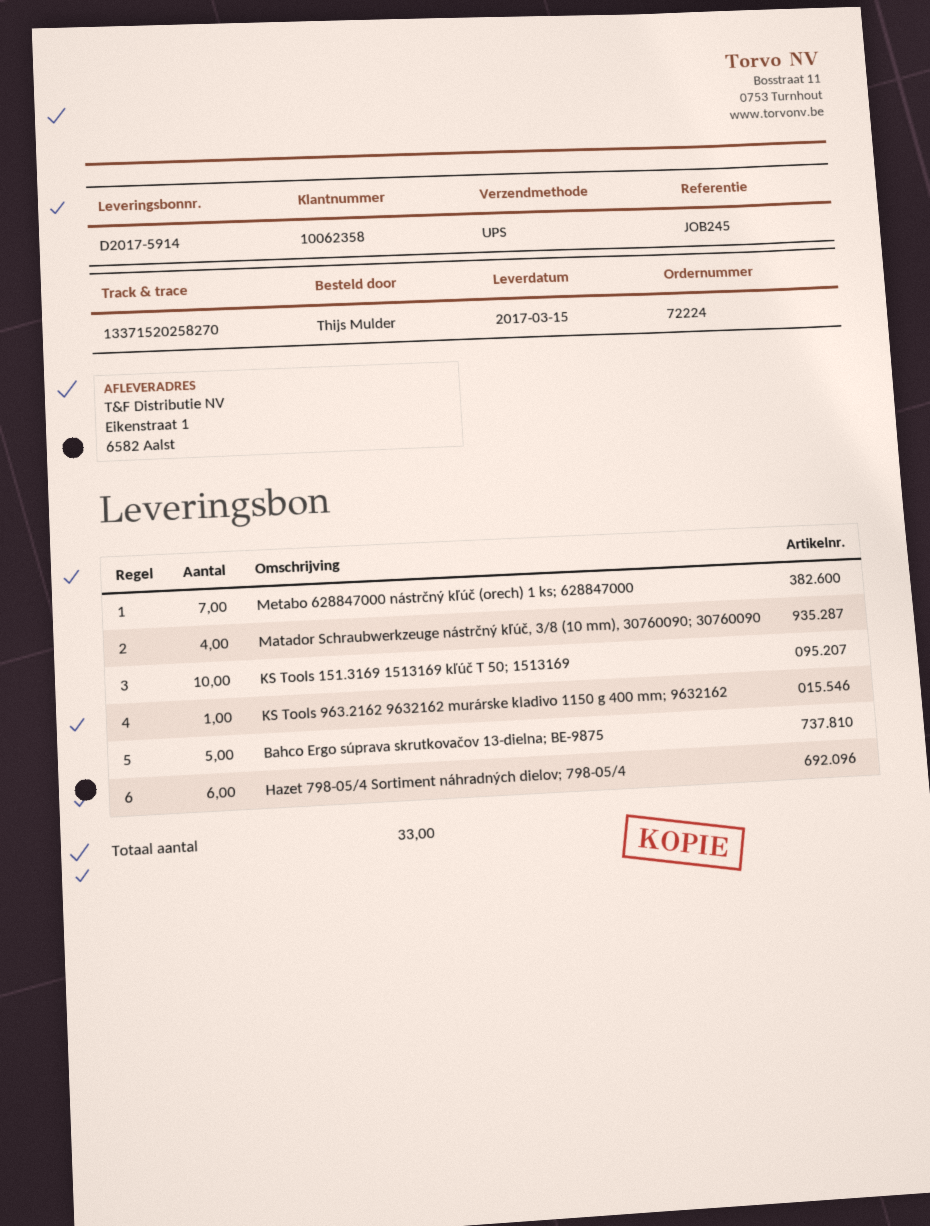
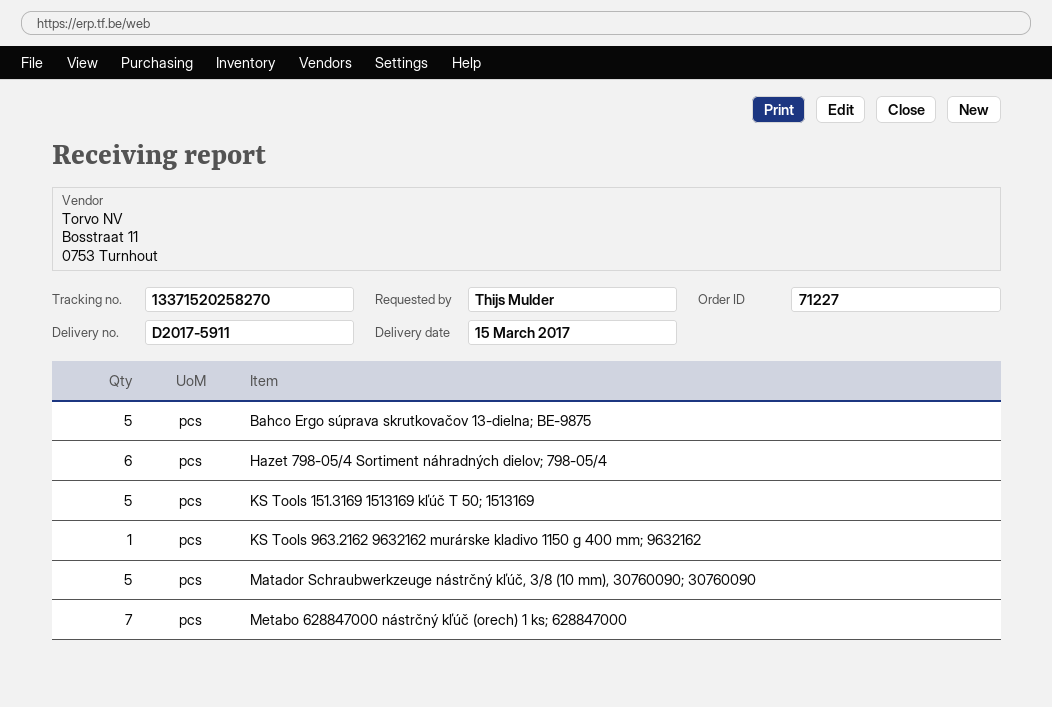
order number: 72224 -> 71227
delivery note number: D2017-5914 -> D2017-5911
Matador Schraubwerkzeuge nástrčný kľúč, 3/8 (10 mm), 30760090; 30760090: 4 -> 5
KS Tools 151.3169 1513169 kľúč T 50; 1513169: 10 -> 5

